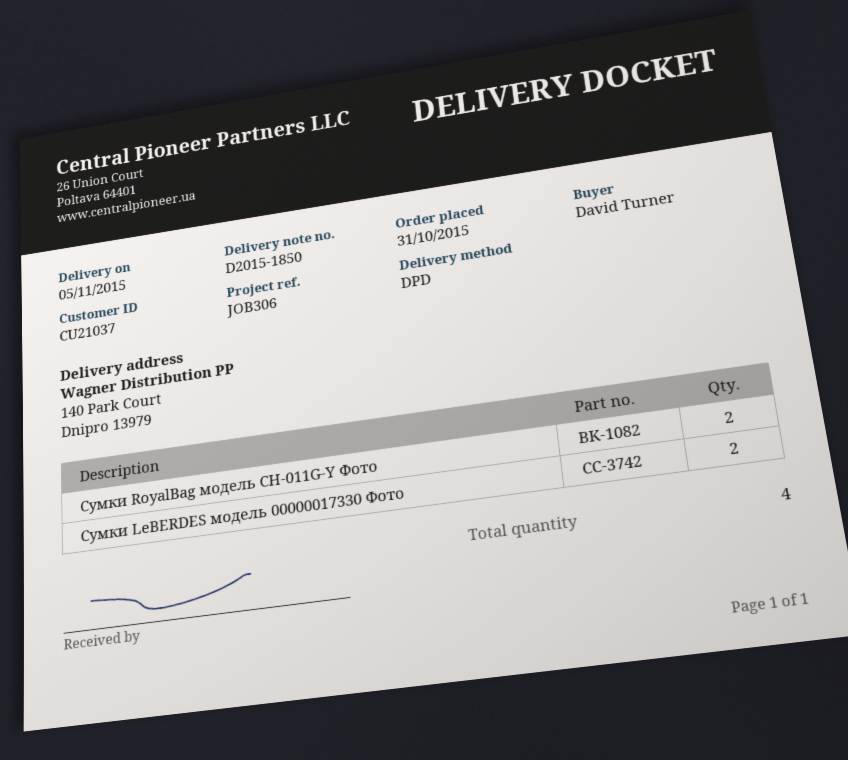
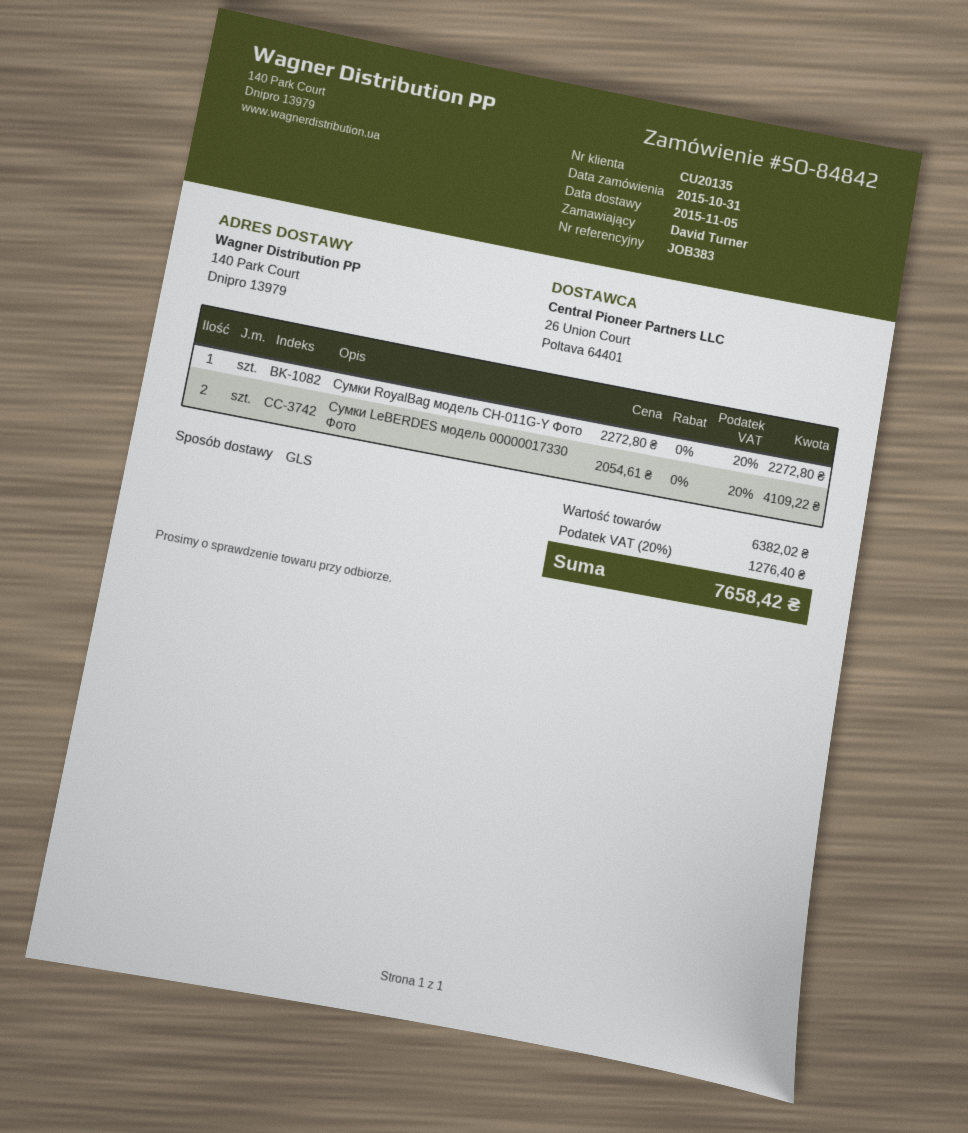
customer number: CU21037 -> CU20135
reference: JOB306 -> JOB383
shipping method: DPD -> GLS
Сумки RoyalBag модель CH-011G-Y Фото: 2 -> 1

